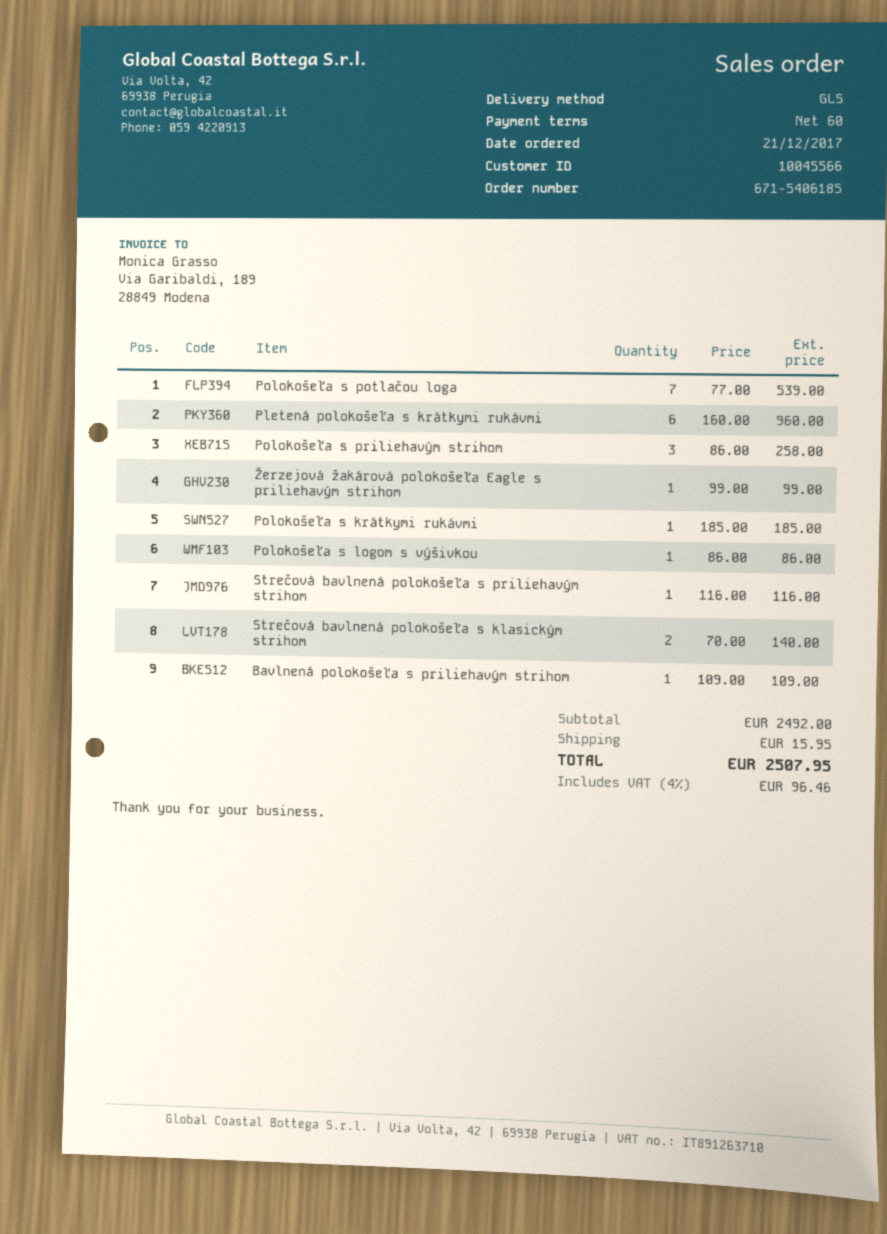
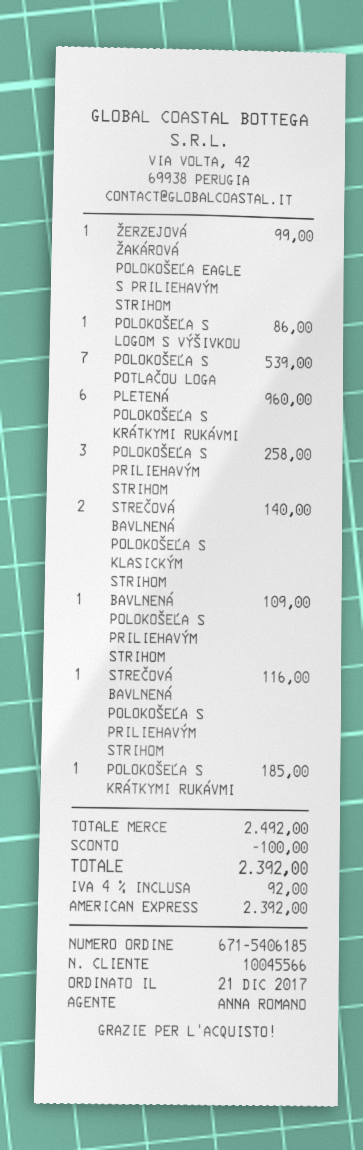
discount: none -> 100.00
shipping: 15.95 -> none
tax: 4% = 96.46 -> 4% = 92.00
total: 2507.95 -> 2392.00

